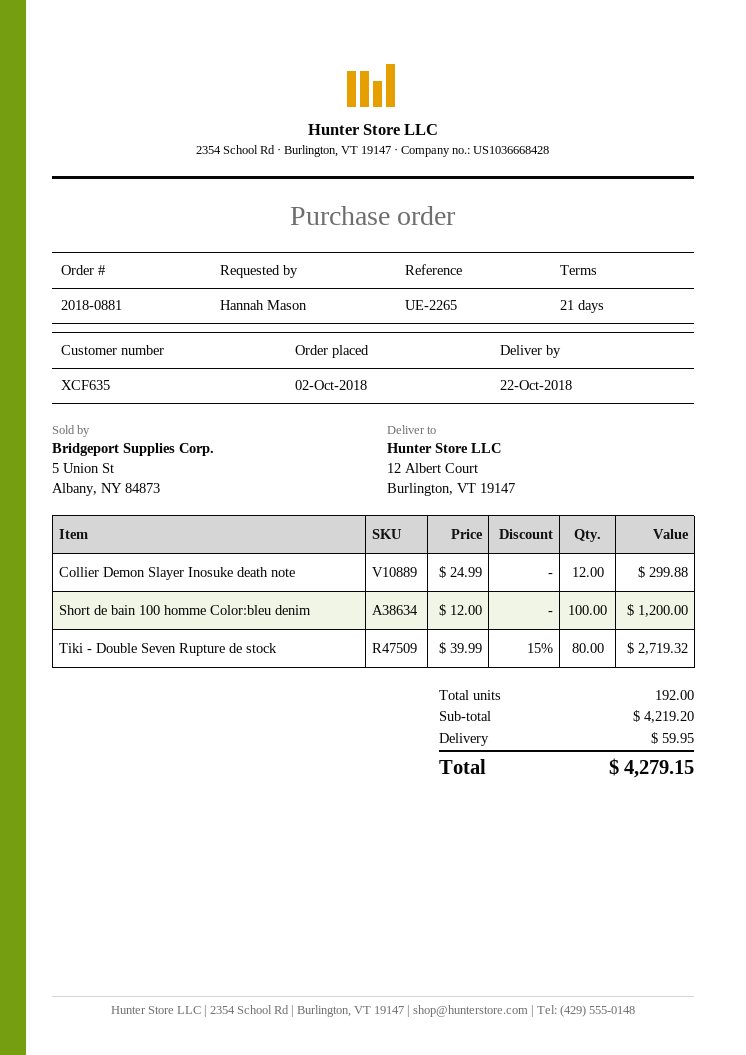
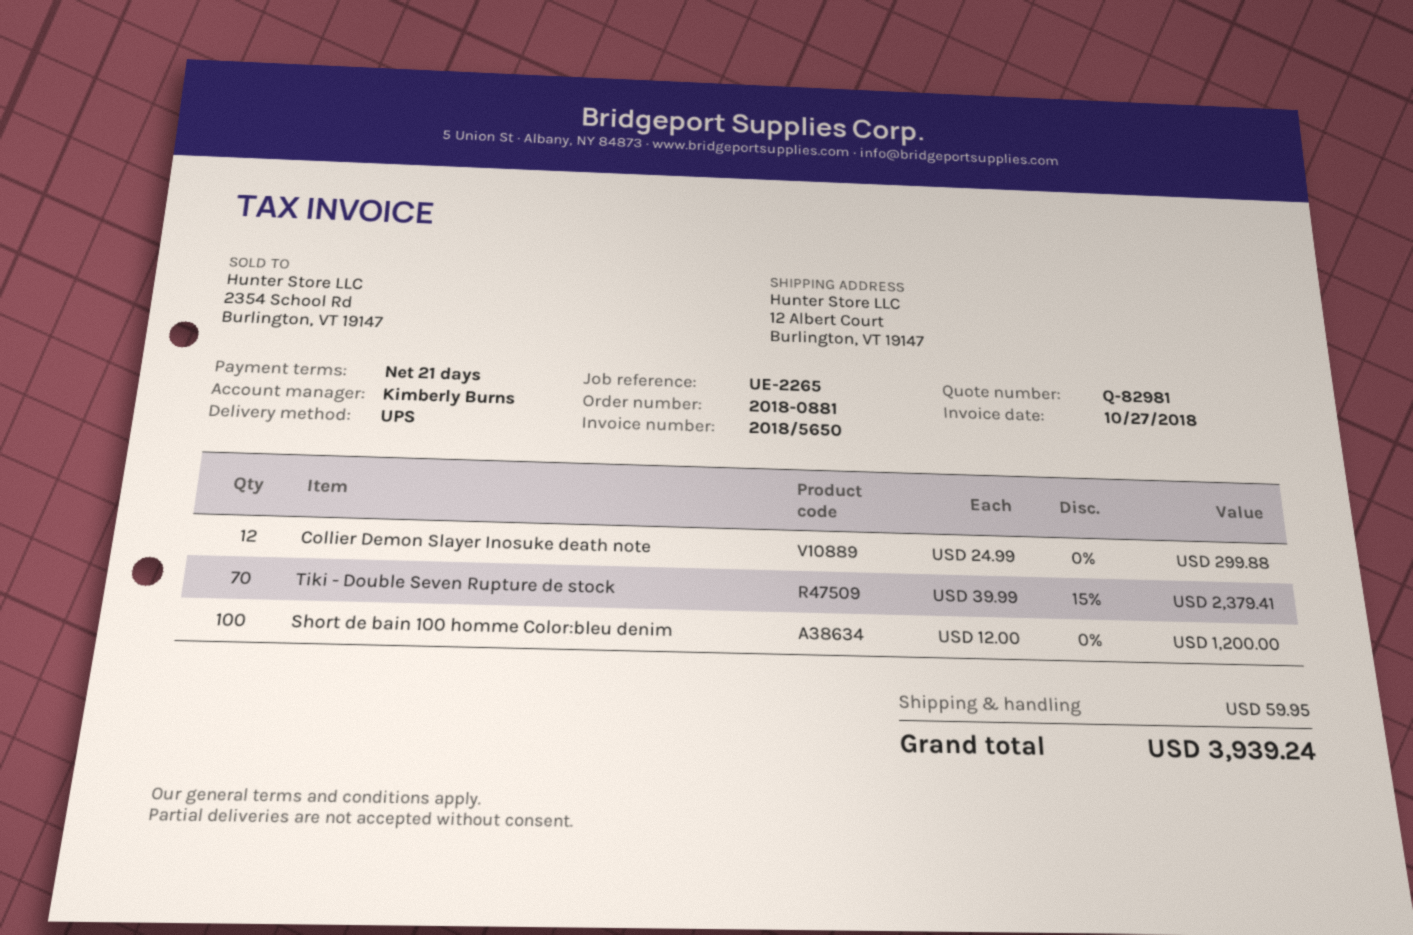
Tiki - Double Seven Rupture de stock: 80 x 39.99 - 15% = 2719.32 -> 70 x 39.99 - 15% = 2379.41
total: 4279.15 -> 3939.24

